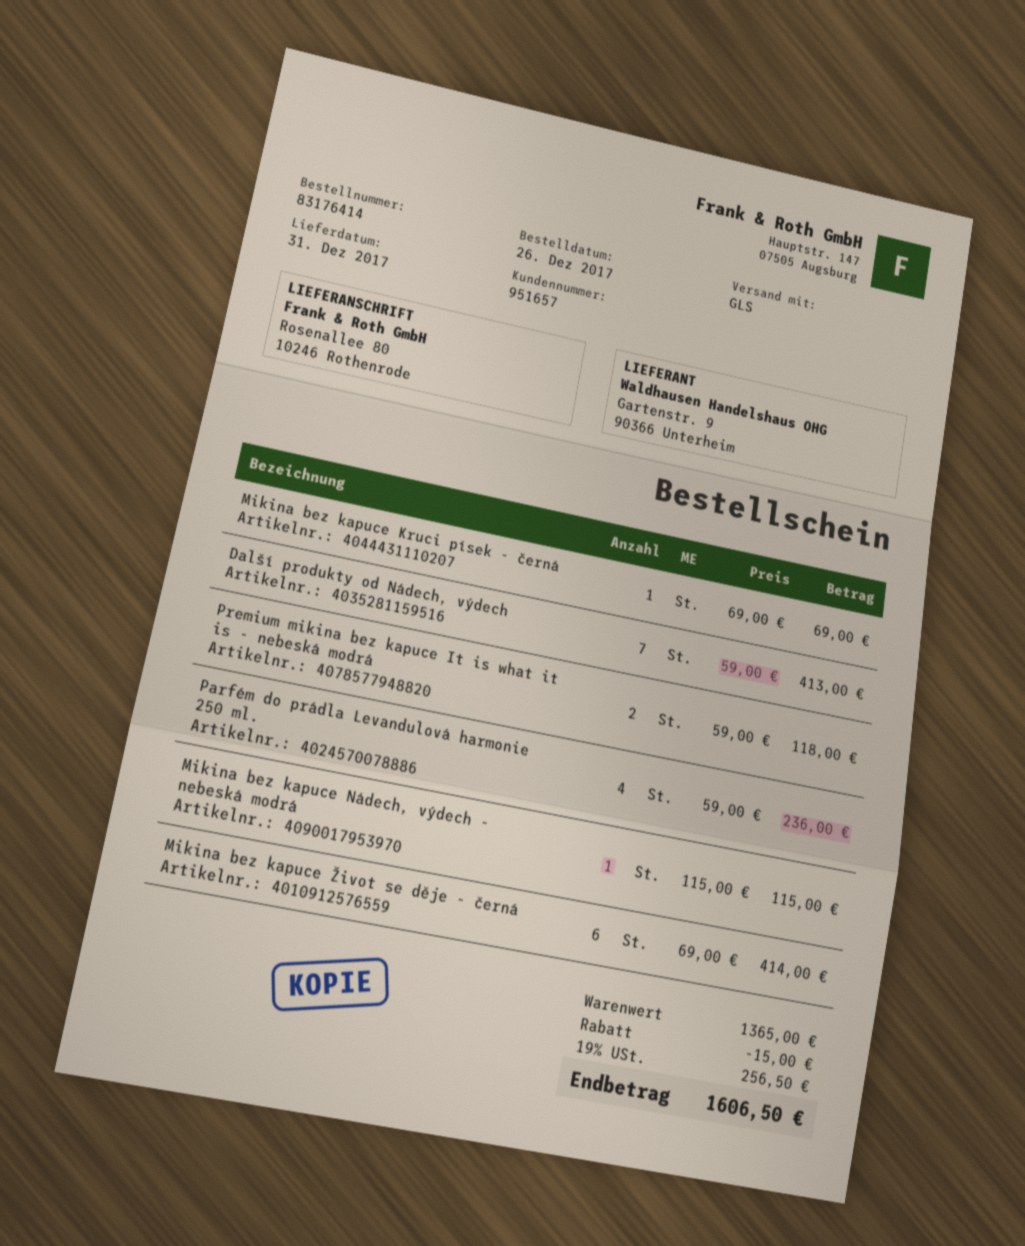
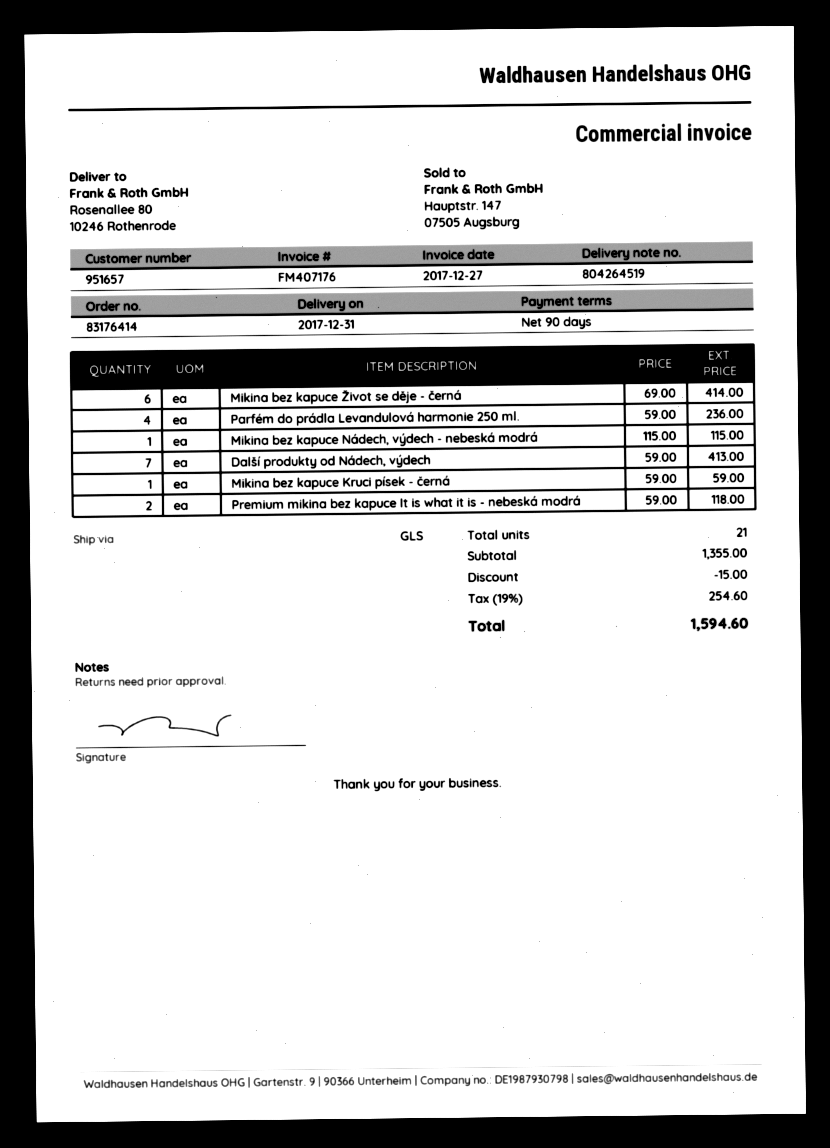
Mikina bez kapuce Kruci písek - černá: 1 x 69.00 = 69.00 -> 1 x 59.00 = 59.00
subtotal: 1365.00 -> 1355.00
tax: 19% = 256.50 -> 19% = 254.60
total: 1606.50 -> 1594.60

